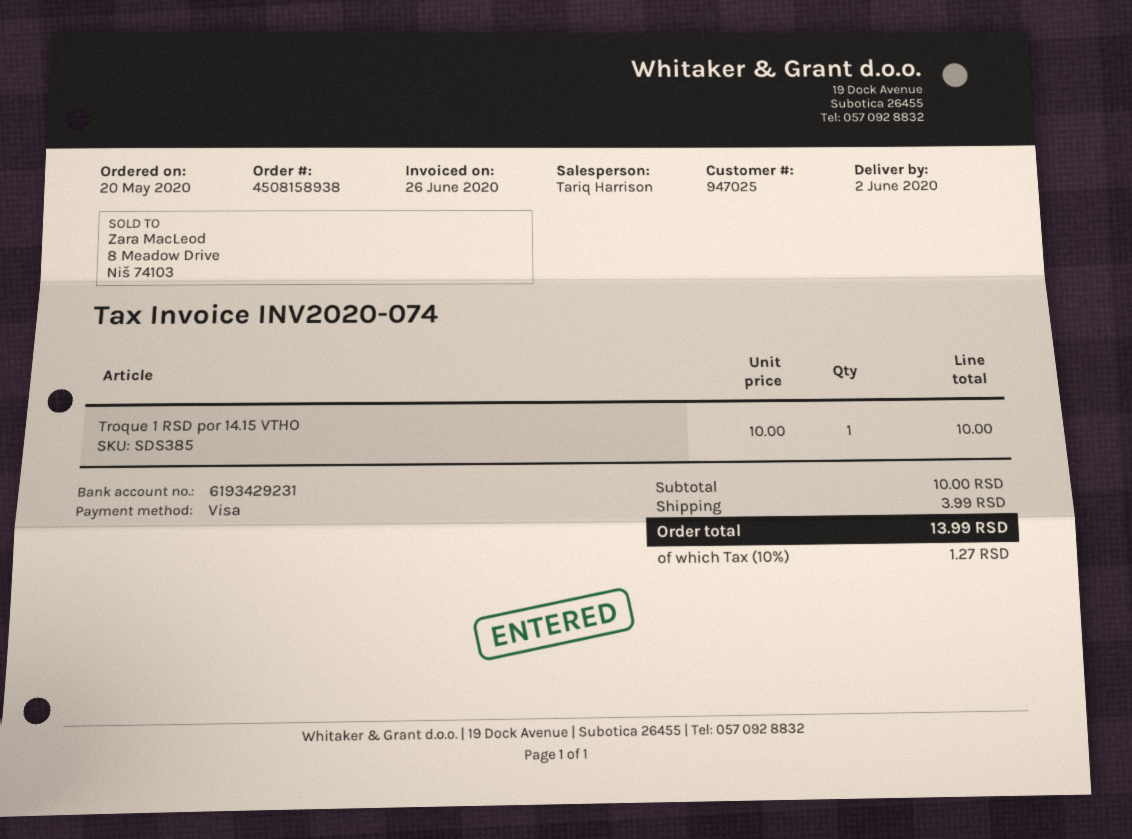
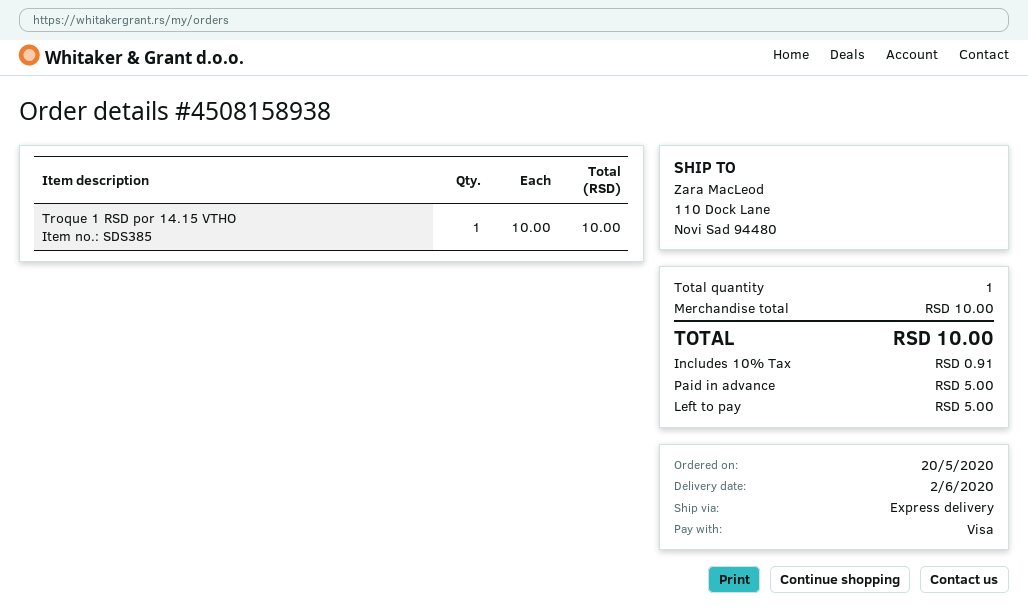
shipping: 3.99 -> none
tax: 10% = 1.27 -> 10% = 0.91
total: 13.99 -> 10.00

